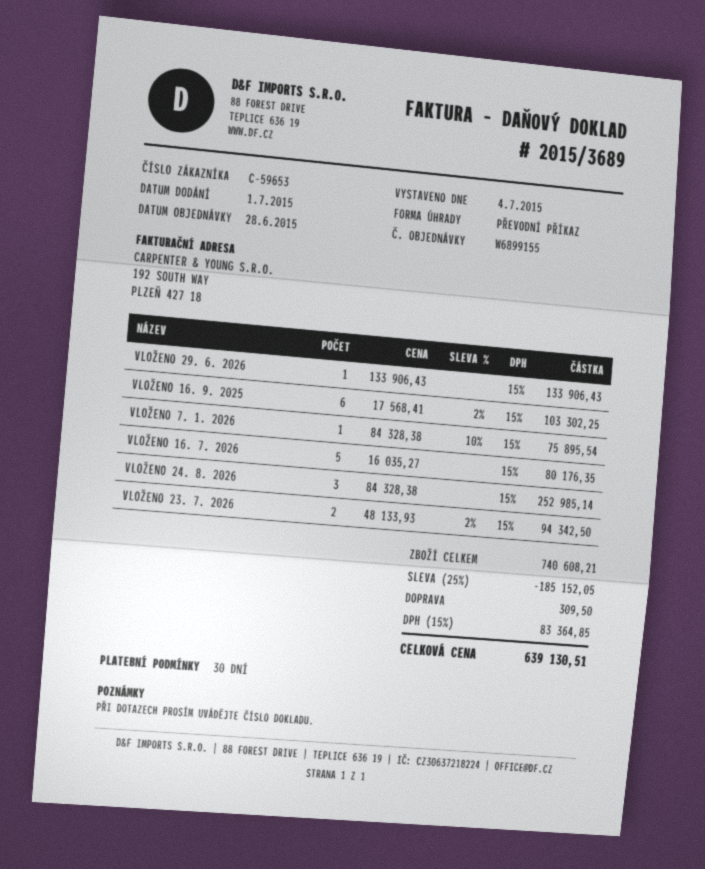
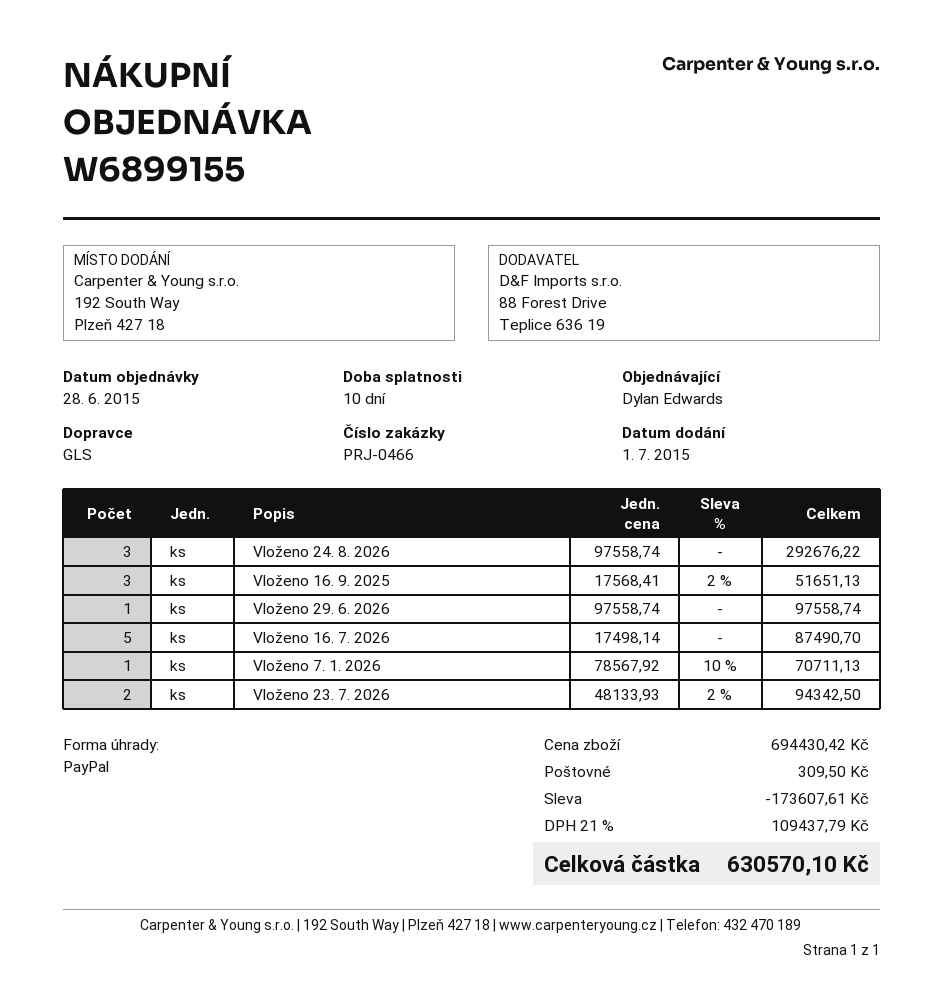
payment terms: 30 days -> 10 days
payment method: bank transfer -> PayPal
VLOŽENO 29. 6. 2026: 1 x 133906.43 = 133906.43 -> 1 x 97558.74 = 97558.74
VLOŽENO 16. 9. 2025: 6 x 17568.41 - 2% = 103302.25 -> 3 x 17568.41 - 2% = 51651.13
VLOŽENO 7. 1. 2026: 1 x 84328.38 - 10% = 75895.54 -> 1 x 78567.92 - 10% = 70711.13
VLOŽENO 16. 7. 2026: 5 x 16035.27 = 80176.35 -> 5 x 17498.14 = 87490.70
VLOŽENO 24. 8. 2026: 3 x 84328.38 = 252985.14 -> 3 x 97558.74 = 292676.22
subtotal: 740608.21 -> 694430.42
discount: 185152.05 -> 173607.61
tax: 15% = 83364.85 -> 21% = 109437.79
total: 639130.51 -> 630570.10

